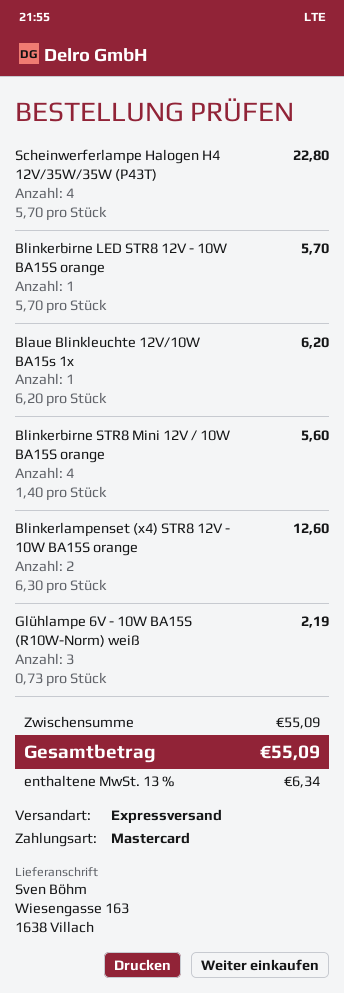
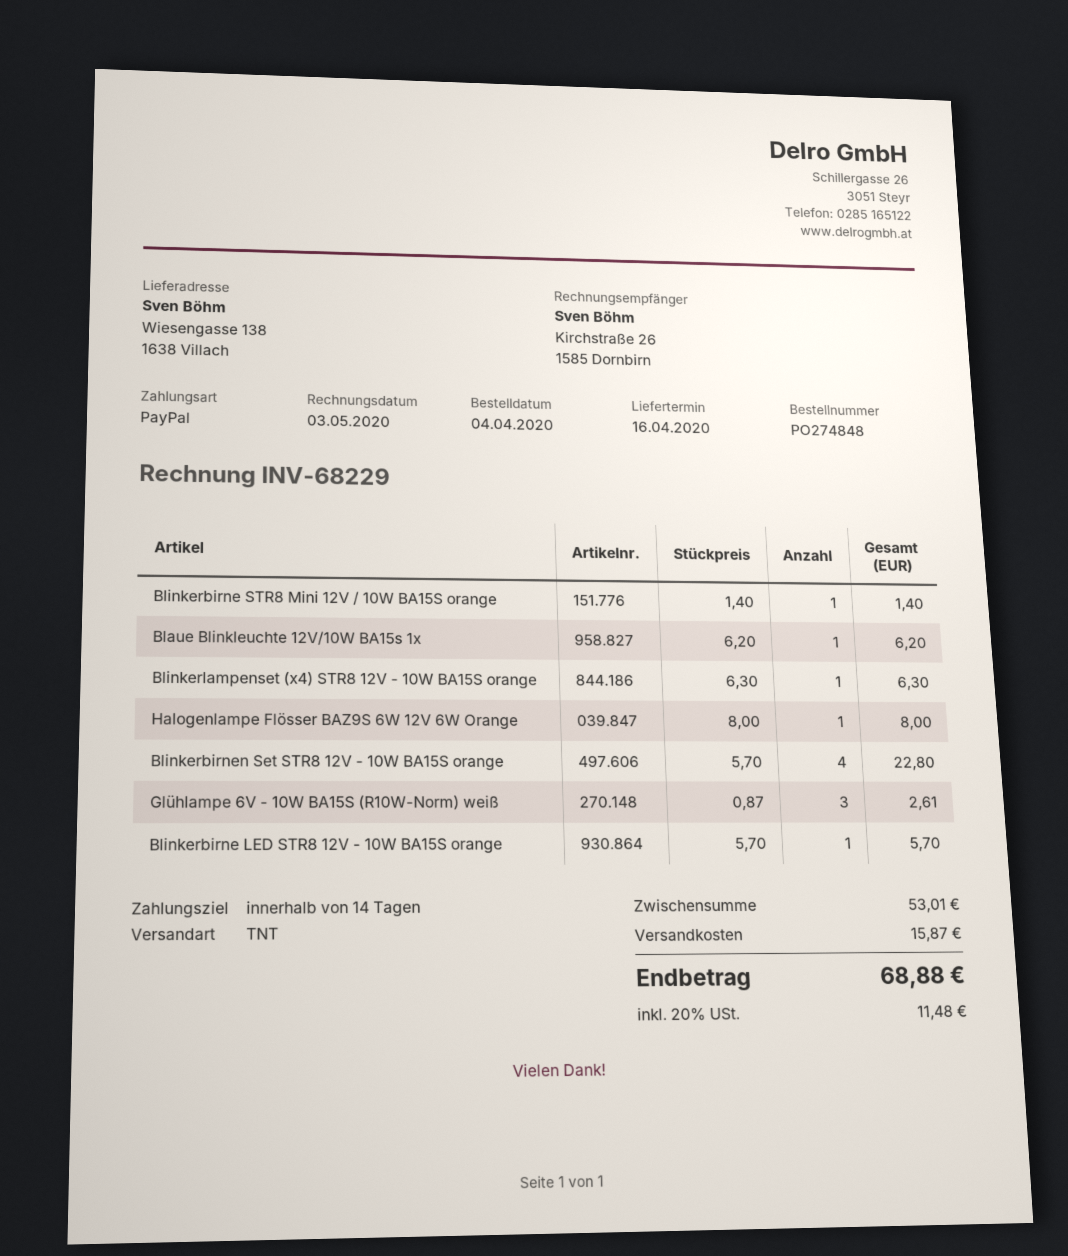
payment method: Mastercard -> PayPal
shipping method: express -> TNT
ship to: Wiesengasse 163, 1638 Villach -> Wiesengasse 138, 1638 Villach
Scheinwerferlampe Halogen H4 12V/35W/35W (P43T): 4 x 5.70 = 22.80 -> none
Blinkerbirne STR8 Mini 12V / 10W BA15S orange: 4 x 1.40 = 5.60 -> 1 x 1.40 = 1.40
Blinkerlampenset (x4) STR8 12V - 10W BA15S orange: 2 x 6.30 = 12.60 -> 1 x 6.30 = 6.30
Glühlampe 6V - 10W BA15S (R10W-Norm) weiß: 3 x 0.73 = 2.19 -> 3 x 0.87 = 2.61
Halogenlampe Flösser BAZ9S 6W 12V 6W Orange: none -> 1 x 8.00 = 8.00
Blinkerbirnen Set STR8 12V - 10W BA15S orange: none -> 4 x 5.70 = 22.80
subtotal: 55.09 -> 53.01
shipping: none -> 15.87
tax: 13% = 6.34 -> 20% = 11.48
total: 55.09 -> 68.88

